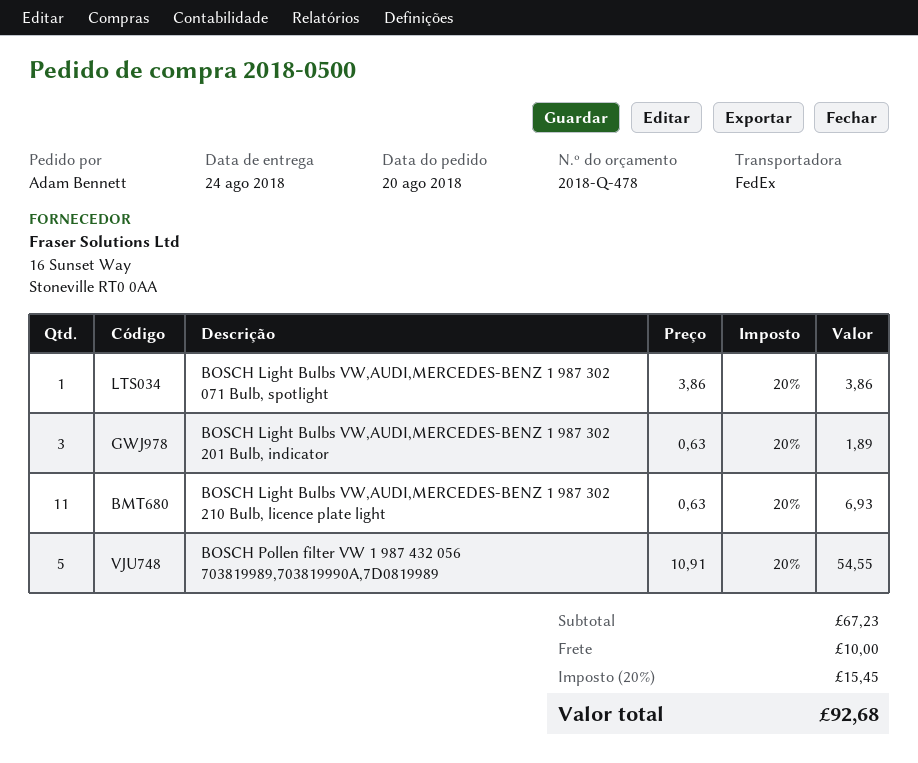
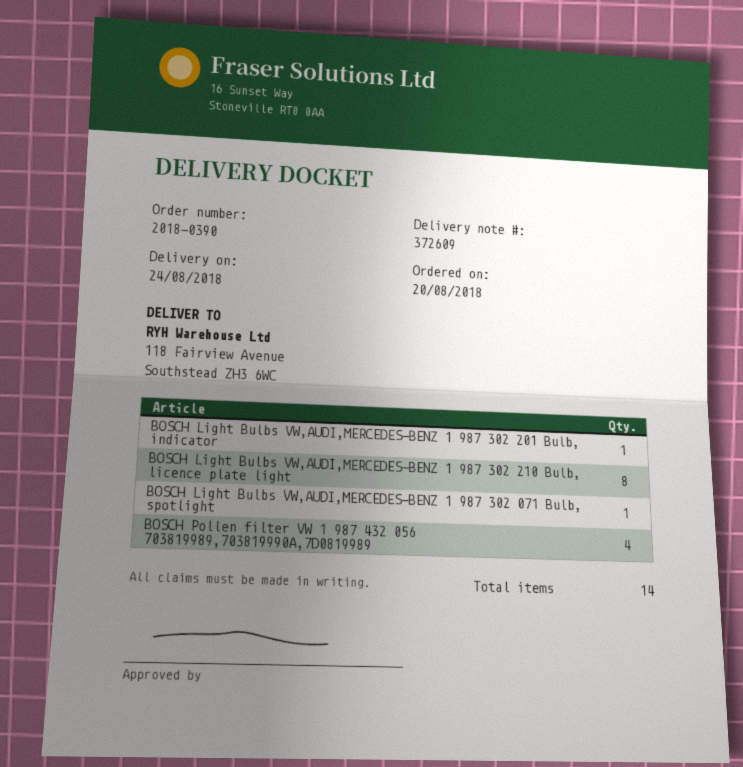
order number: 2018-0500 -> 2018-0390
BOSCH Light Bulbs VW,AUDI,MERCEDES-BENZ 1 987 302 201 Bulb, indicator: 3 -> 1
BOSCH Light Bulbs VW,AUDI,MERCEDES-BENZ 1 987 302 210 Bulb, licence plate light: 11 -> 8
BOSCH Pollen filter VW 1 987 432 056 703819989,703819990A,7D0819989: 5 -> 4

